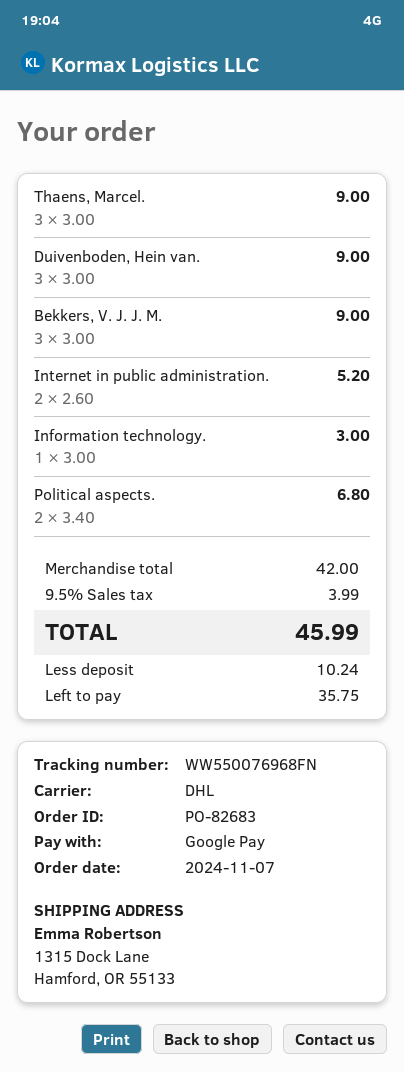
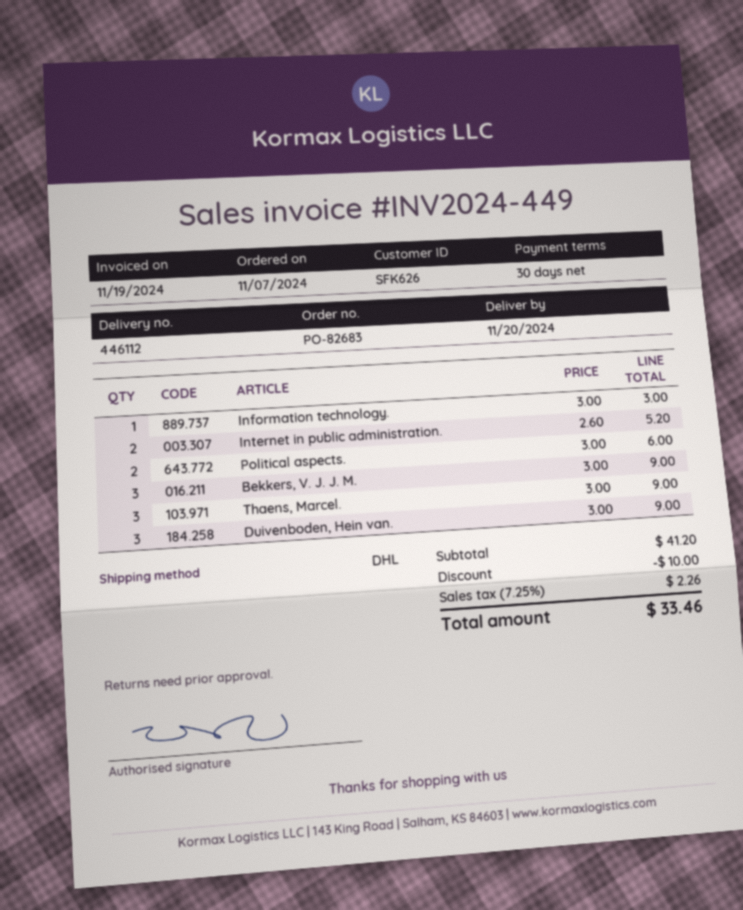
Political aspects.: 2 x 3.40 = 6.80 -> 2 x 3.00 = 6.00
subtotal: 42.00 -> 41.20
discount: none -> 10.00
tax: 9.5% = 3.99 -> 7.25% = 2.26
total: 45.99 -> 33.46

